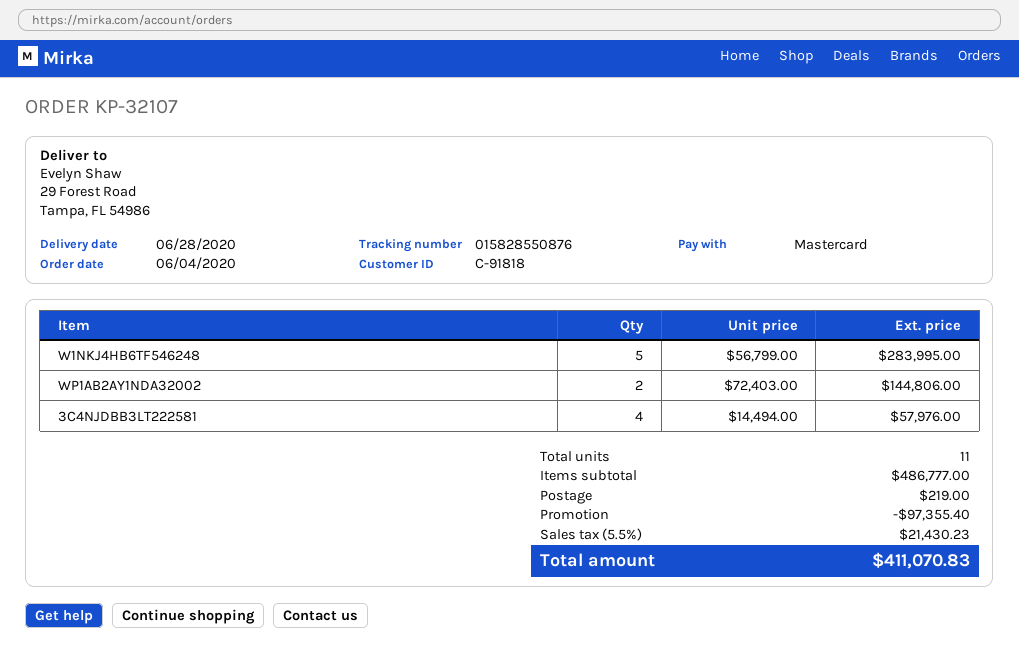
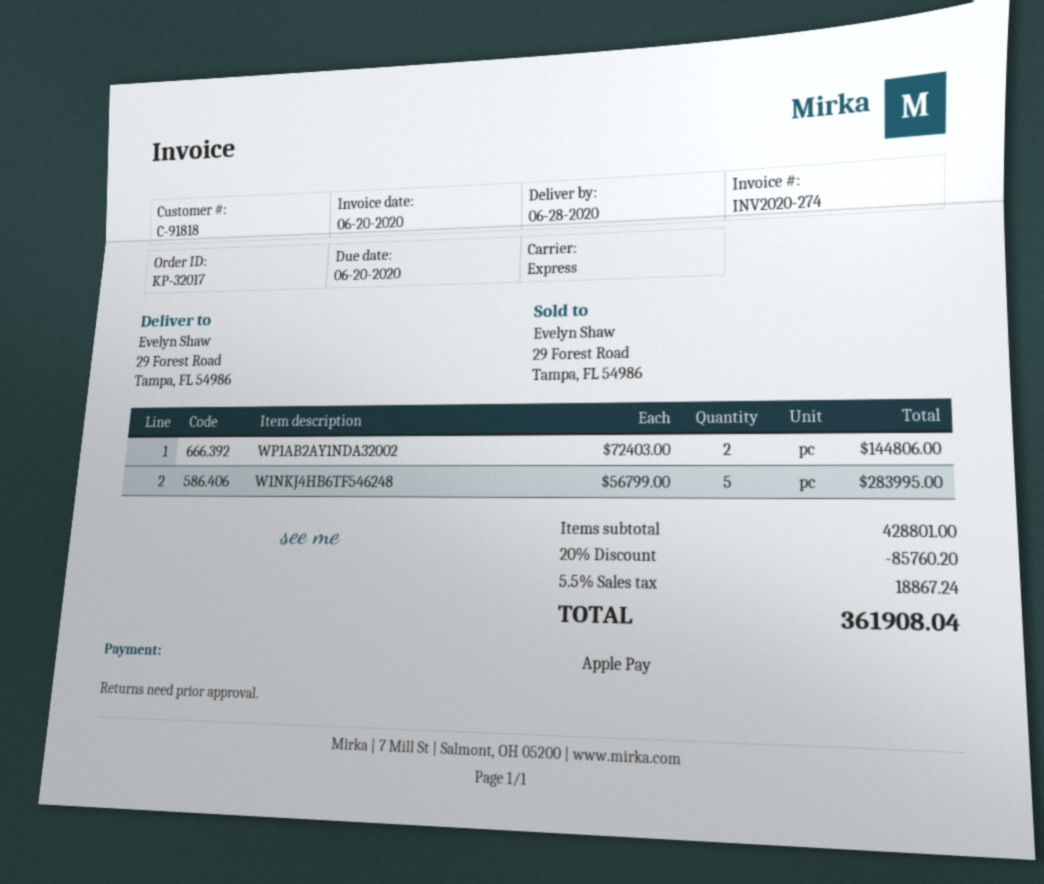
order number: KP-32107 -> KP-32017
payment method: Mastercard -> Apple Pay
3C4NJDBB3LT222581: 4 x 14494.00 = 57976.00 -> none
subtotal: 486777.00 -> 428801.00
discount: 97355.40 -> 85760.20
shipping: 219.00 -> none
tax: 5.5% = 21430.23 -> 5.5% = 18867.24
total: 411070.83 -> 361908.04

